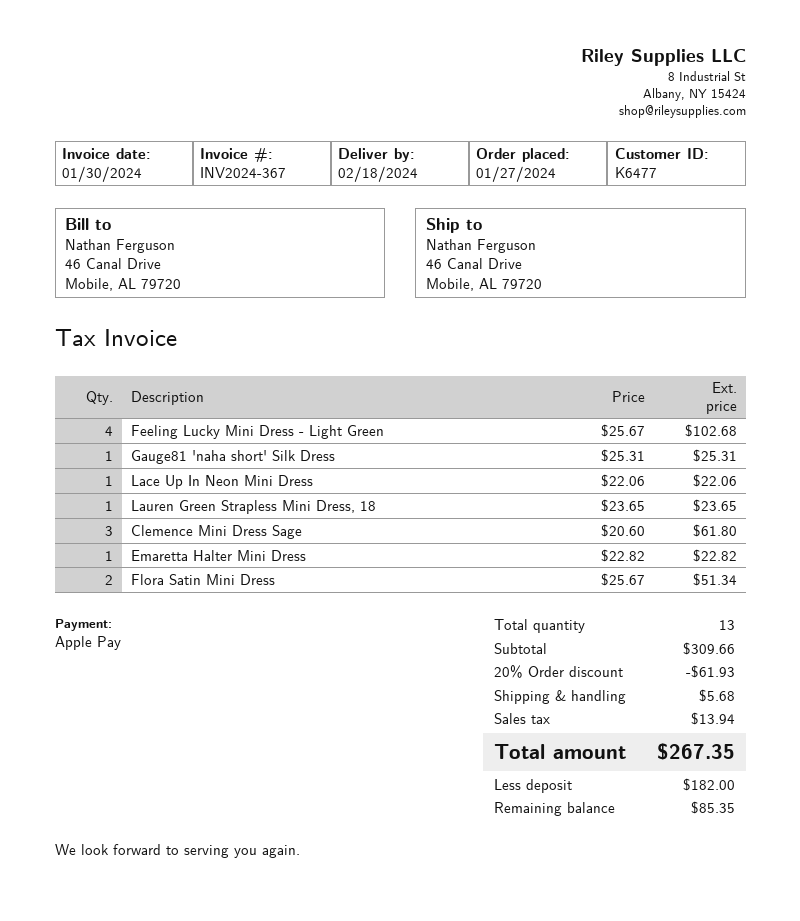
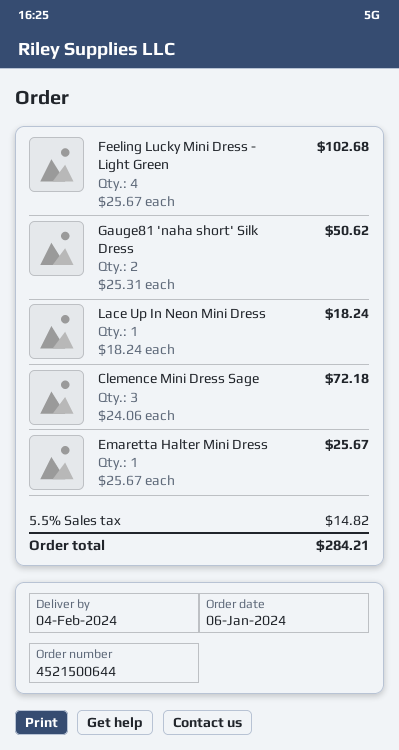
order date: 2024-01-27 -> 2024-01-06
delivery date: 2024-02-18 -> 2024-02-04
Gauge81 'naha short' Silk Dress: 1 x 25.31 = 25.31 -> 2 x 25.31 = 50.62
Lace Up In Neon Mini Dress: 1 x 22.06 = 22.06 -> 1 x 18.24 = 18.24
Lauren Green Strapless Mini Dress, 18: 1 x 23.65 = 23.65 -> none
Clemence Mini Dress Sage: 3 x 20.60 = 61.80 -> 3 x 24.06 = 72.18
Emaretta Halter Mini Dress: 1 x 22.82 = 22.82 -> 1 x 25.67 = 25.67
Flora Satin Mini Dress: 2 x 25.67 = 51.34 -> none
discount: 20% = 61.93 -> none
shipping: 5.68 -> none
tax: 13.94 -> 14.82
total: 267.35 -> 284.21

